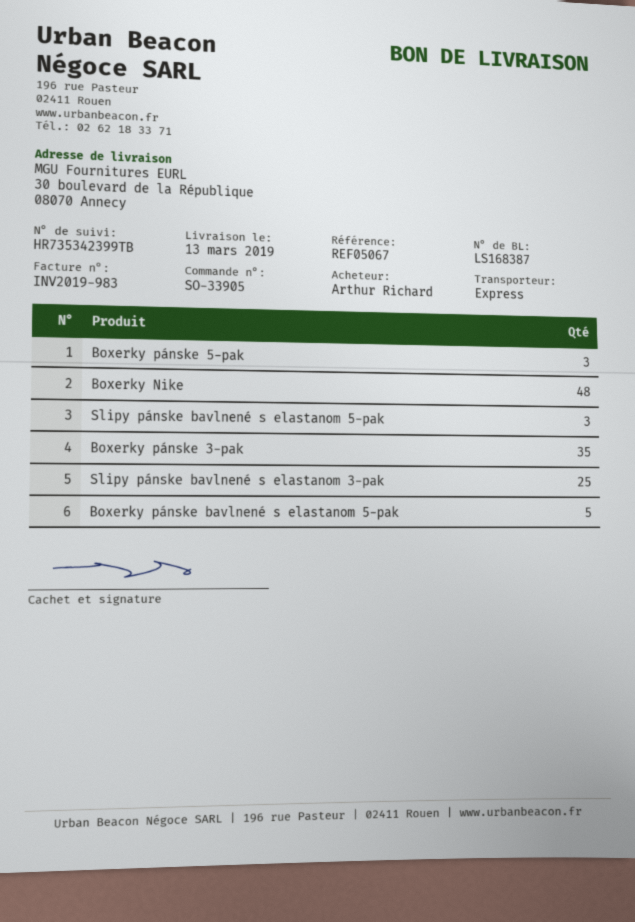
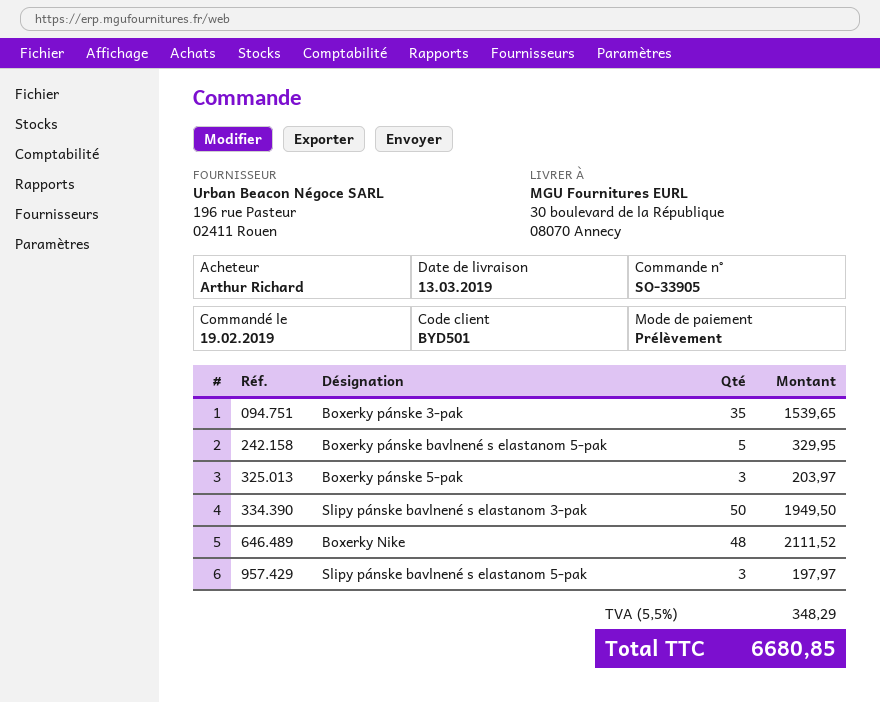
Slipy pánske bavlnené s elastanom 3-pak: 25 -> 50

